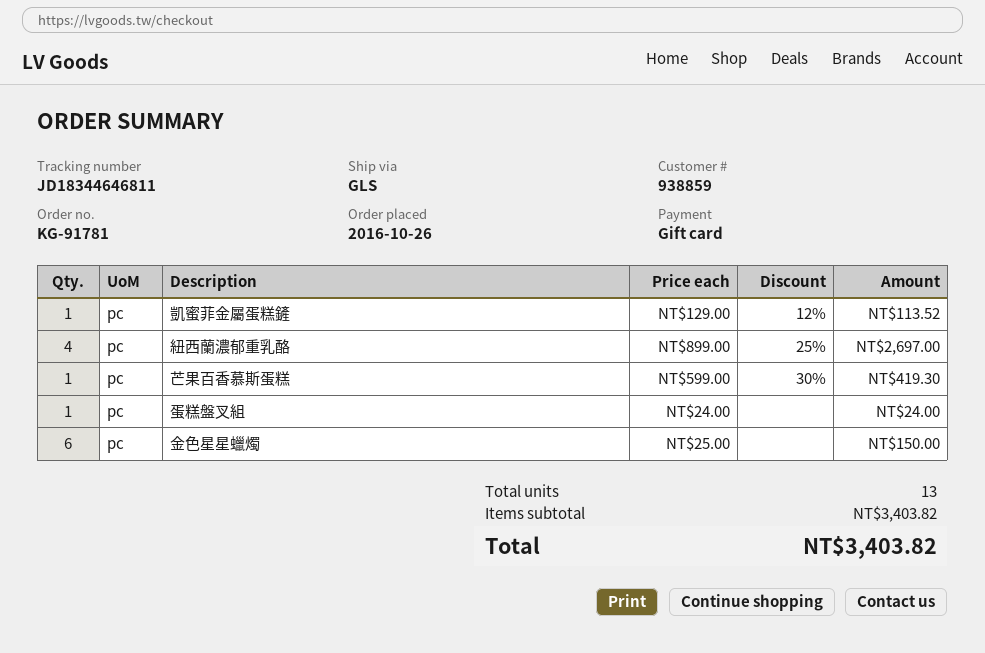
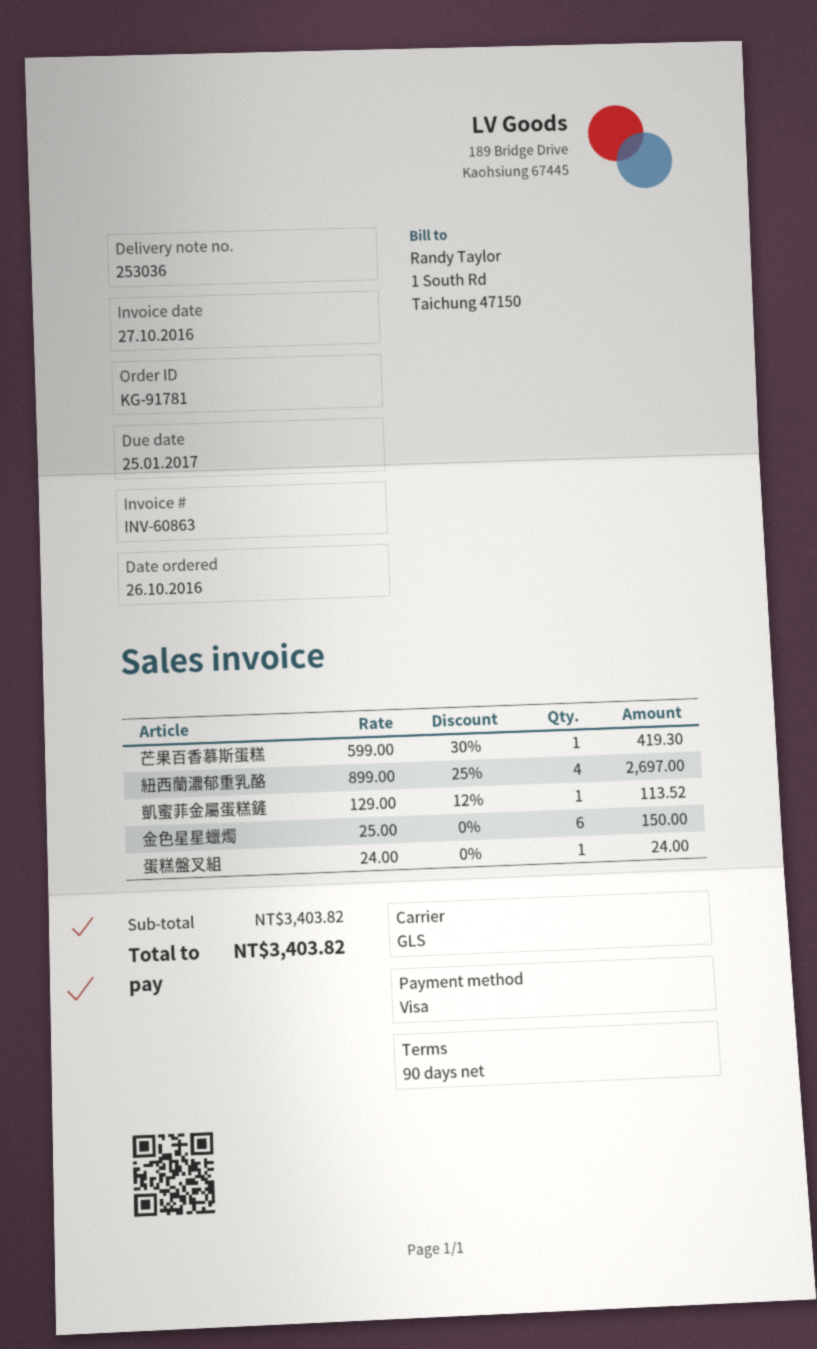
payment method: gift card -> Visa

